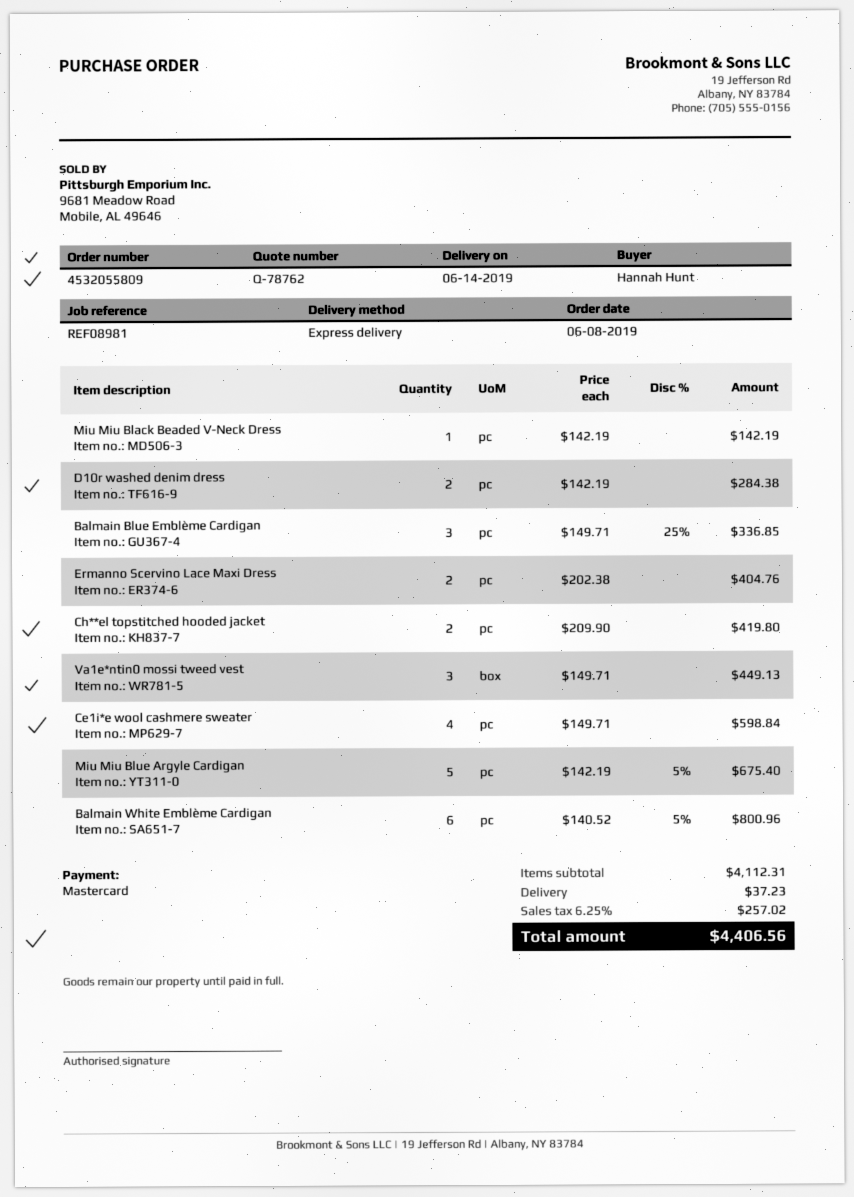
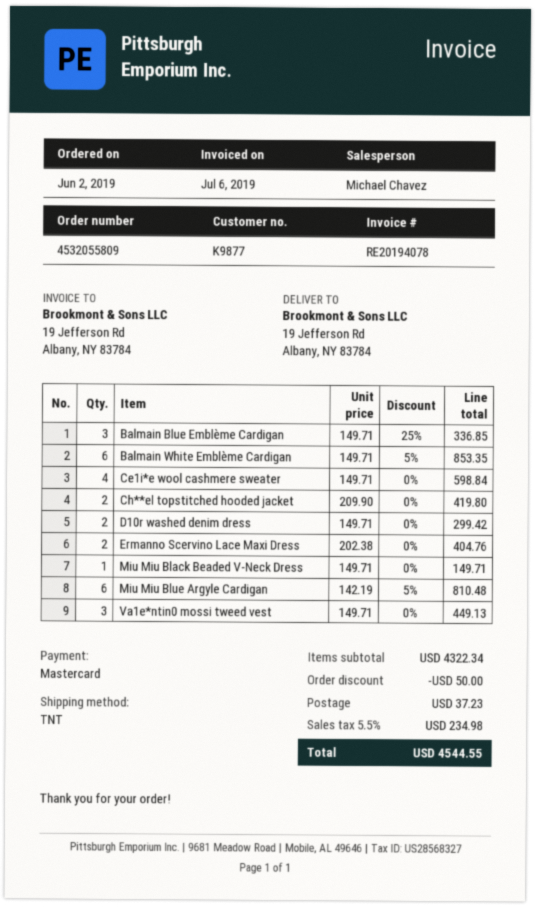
order date: 2019-06-08 -> 2019-06-02
shipping method: express -> TNT
Miu Miu Black Beaded V-Neck Dress: 1 x 142.19 = 142.19 -> 1 x 149.71 = 149.71
D10r washed denim dress: 2 x 142.19 = 284.38 -> 2 x 149.71 = 299.42
Miu Miu Blue Argyle Cardigan: 5 x 142.19 - 5% = 675.40 -> 6 x 142.19 - 5% = 810.48
Balmain White Emblème Cardigan: 6 x 140.52 - 5% = 800.96 -> 6 x 149.71 - 5% = 853.35
subtotal: 4112.31 -> 4322.34
discount: none -> 50.00
tax: 6.25% = 257.02 -> 5.5% = 234.98
total: 4406.56 -> 4544.55

